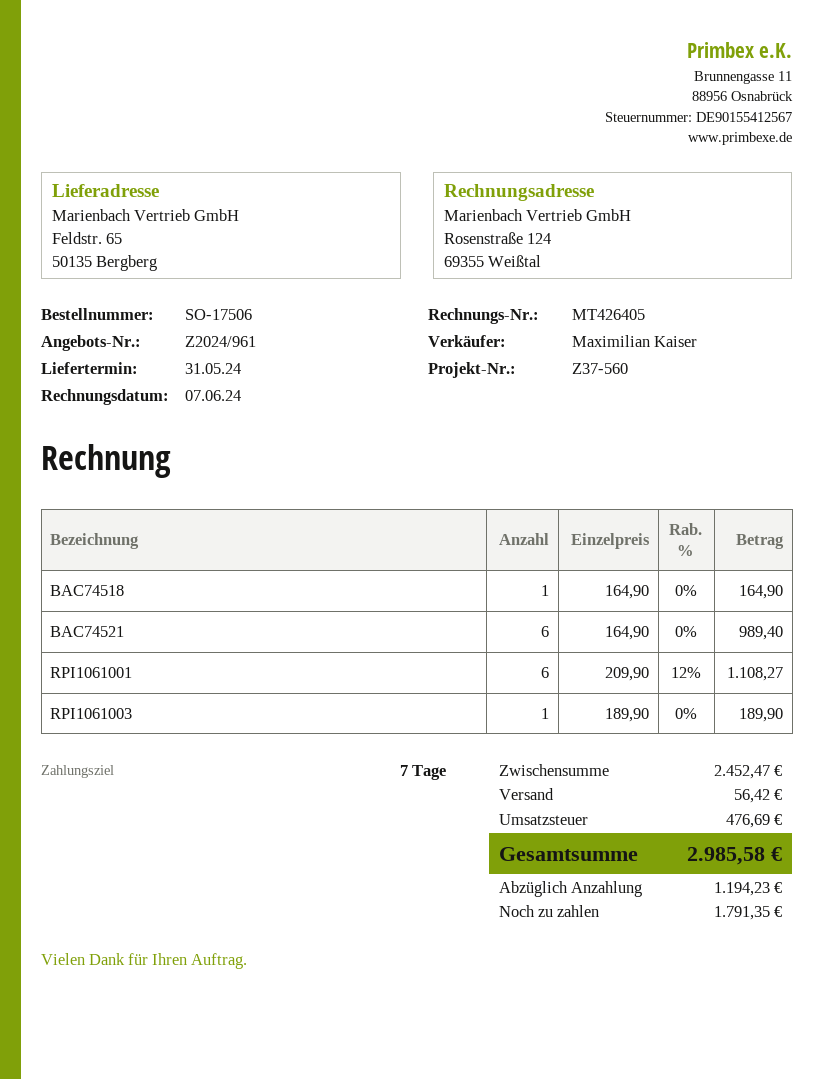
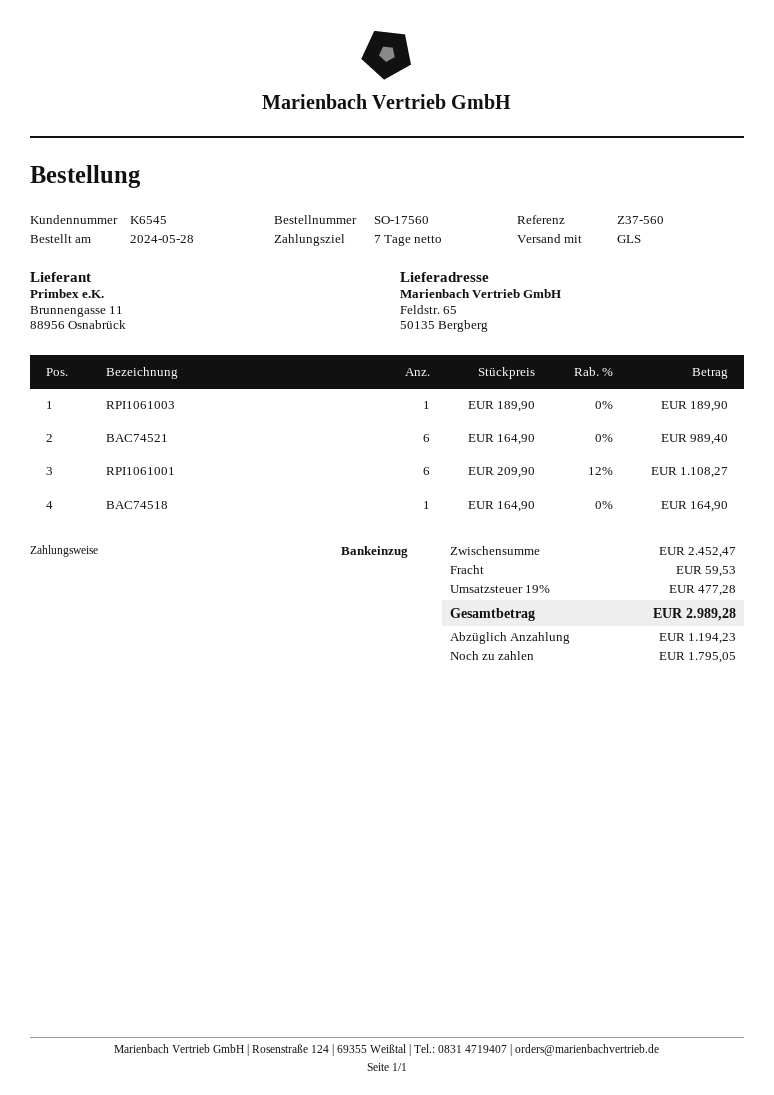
order number: SO-17506 -> SO-17560
shipping: 56.42 -> 59.53
tax: 476.69 -> 477.28
total: 2985.58 -> 2989.28
balance: 1791.35 -> 1795.05

